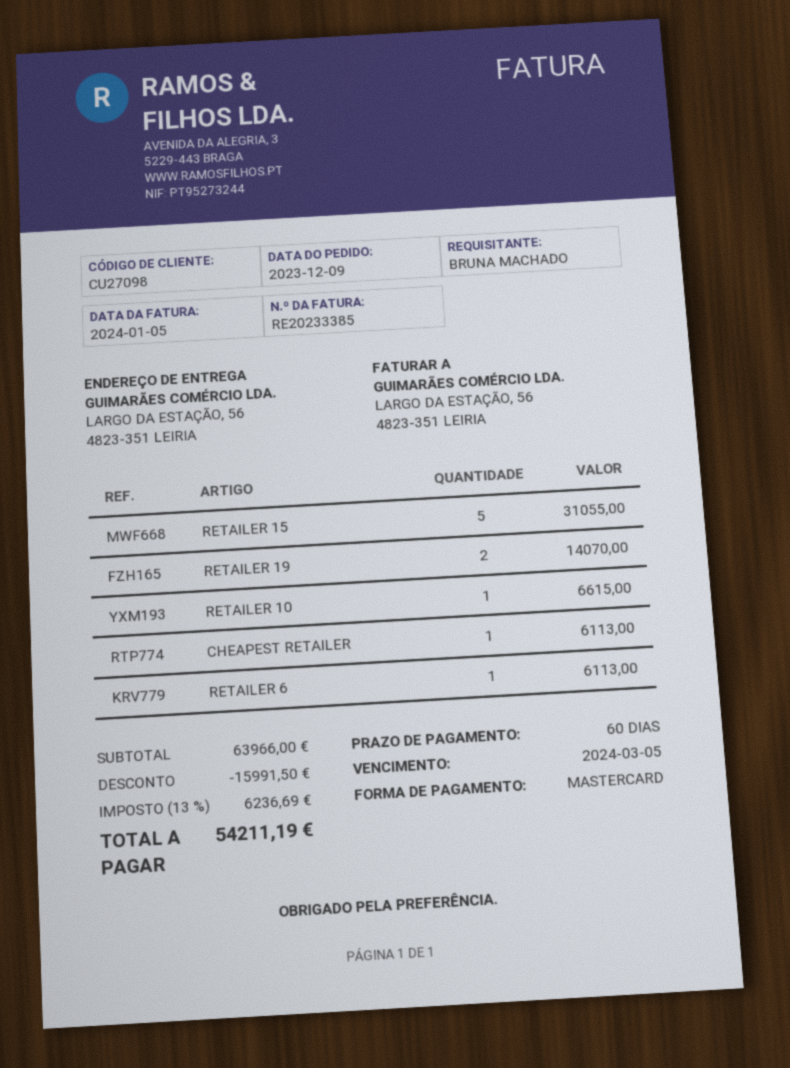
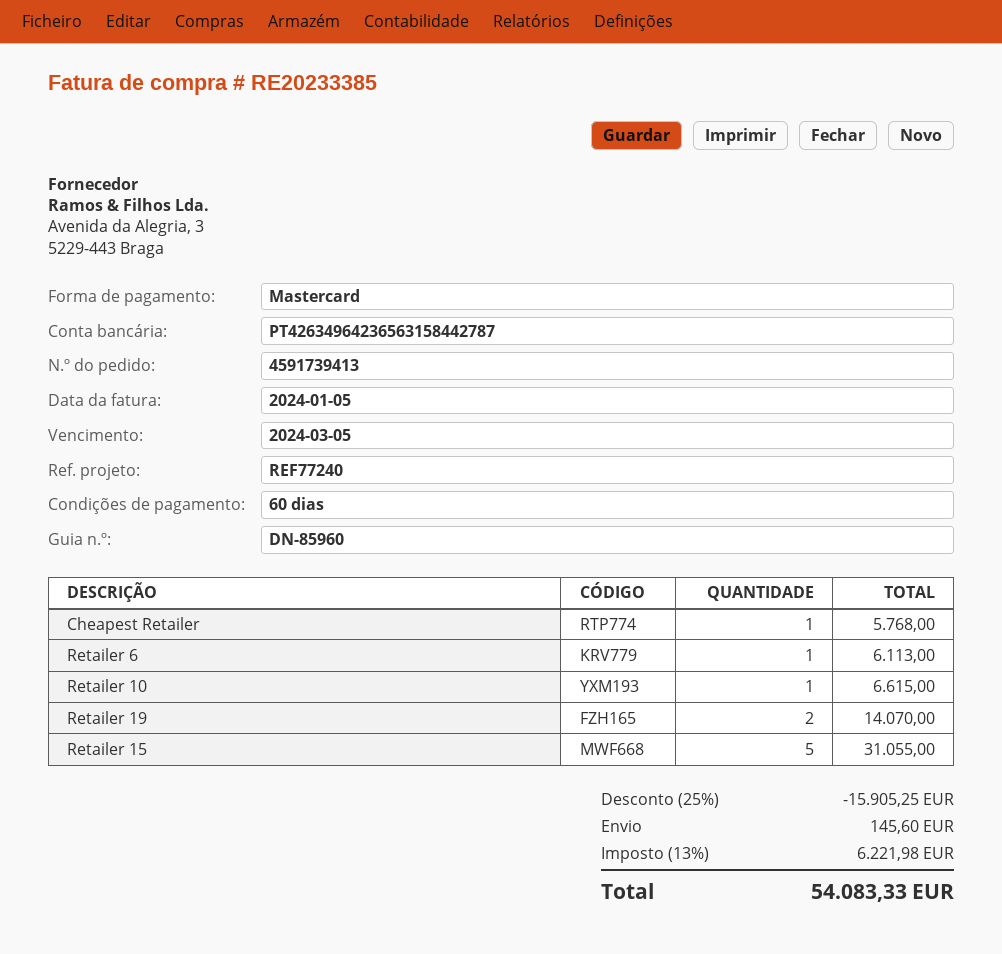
CHEAPEST RETAILER: 1 for 6113.00 -> 1 for 5768.00
discount: 15991.50 -> 15905.25
shipping: none -> 145.60
tax: 13% = 6236.69 -> 13% = 6221.98
total: 54211.19 -> 54083.33

